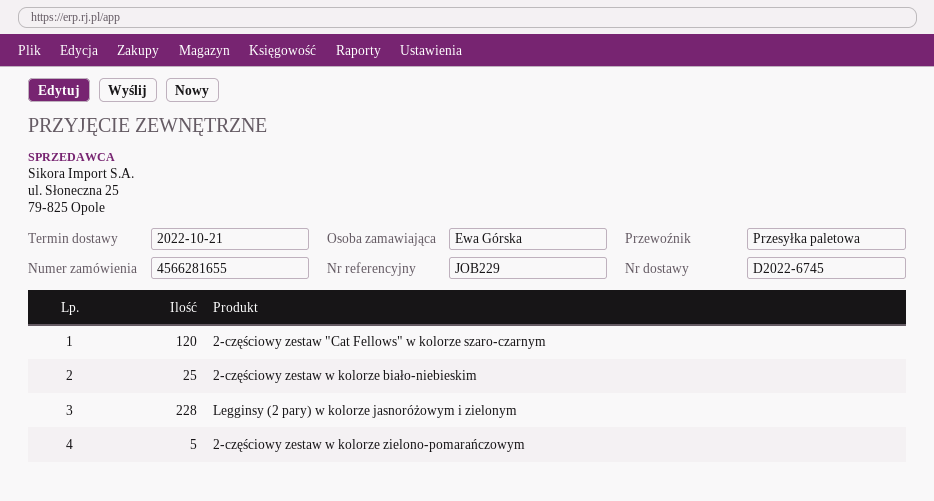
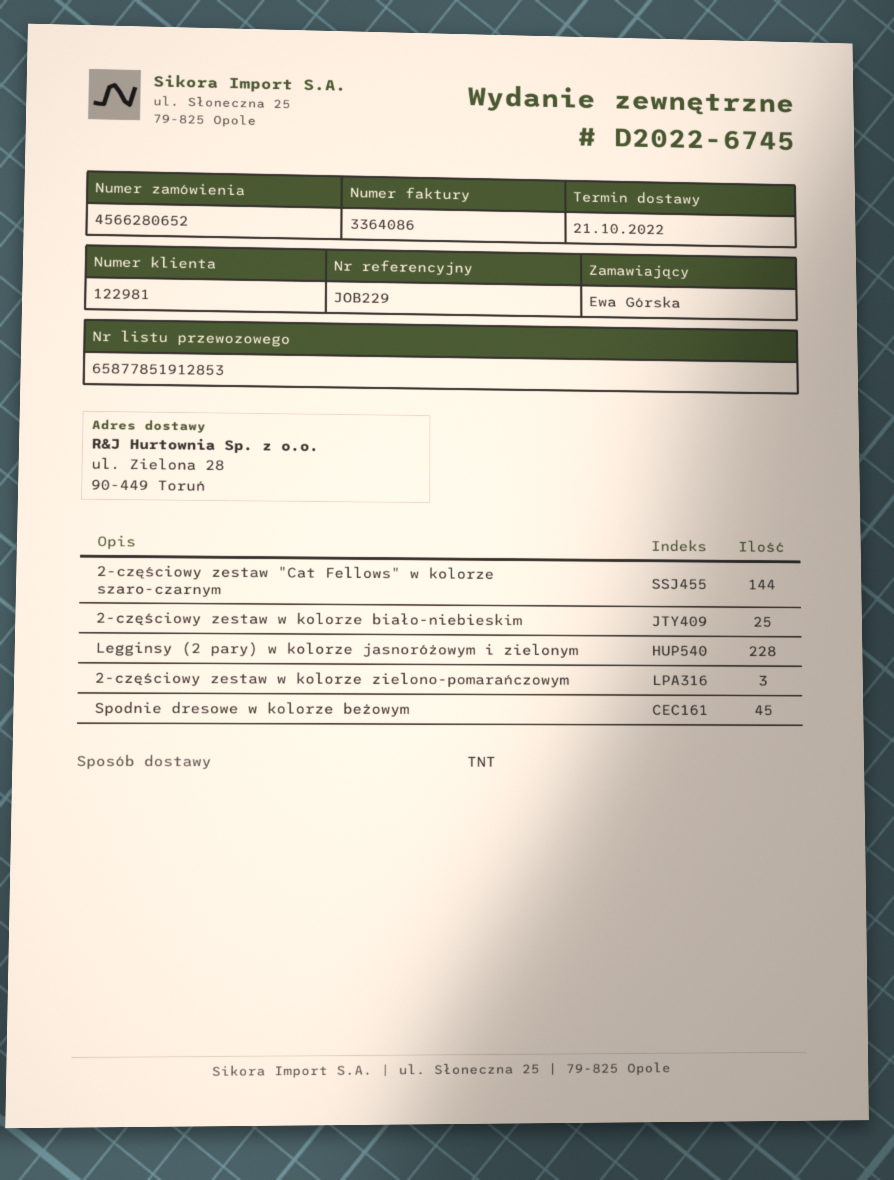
order number: 4566281655 -> 4566280652
shipping method: pallet freight -> TNT
2-częściowy zestaw "Cat Fellows" w kolorze szaro-czarnym: 120 -> 144
2-częściowy zestaw w kolorze zielono-pomarańczowym: 5 -> 3
Spodnie dresowe w kolorze beżowym: none -> 45

